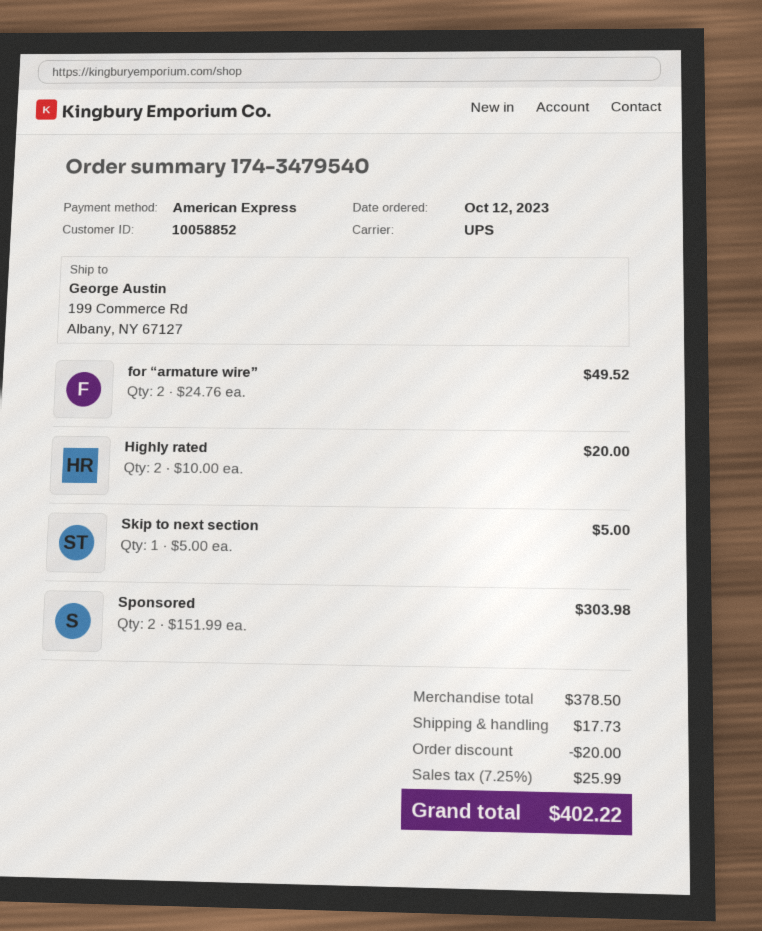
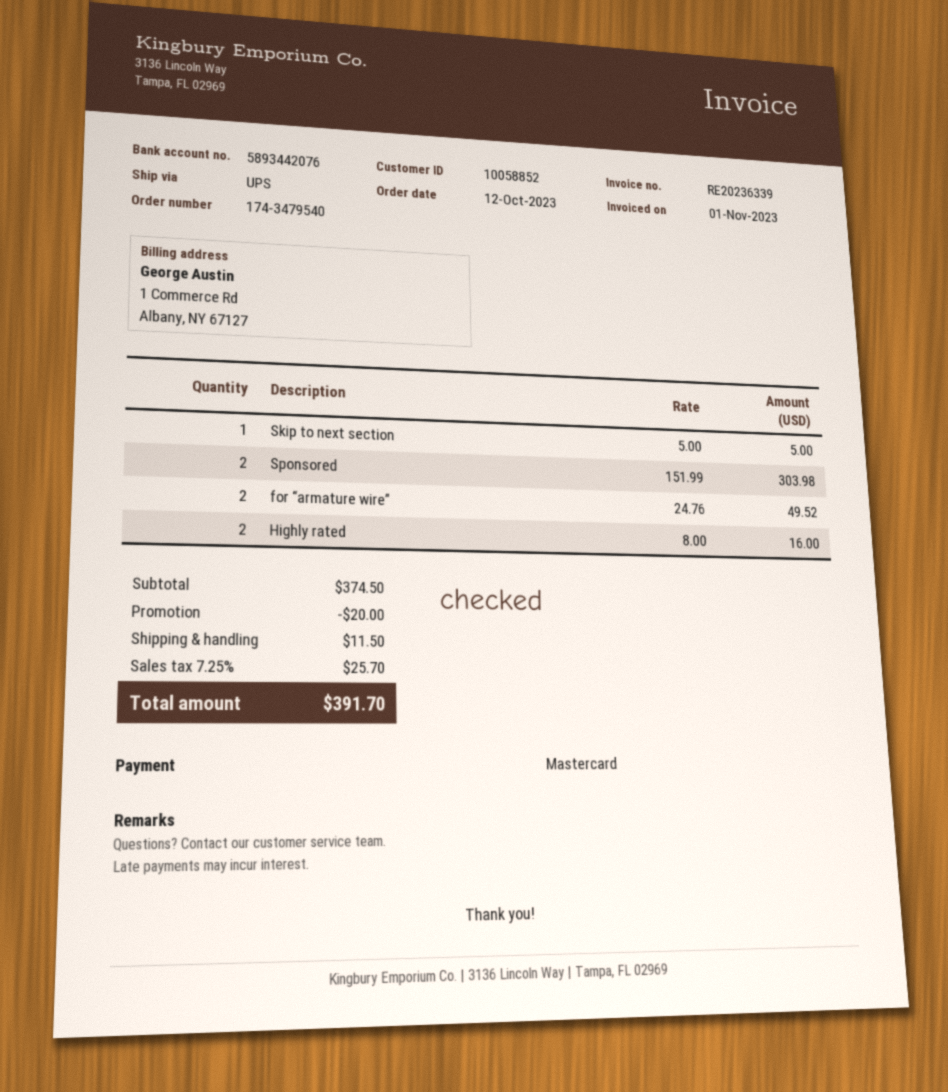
payment method: American Express -> Mastercard
Highly rated: 2 x 10.00 = 20.00 -> 2 x 8.00 = 16.00
subtotal: 378.50 -> 374.50
shipping: 17.73 -> 11.50
tax: 7.25% = 25.99 -> 7.25% = 25.70
total: 402.22 -> 391.70

